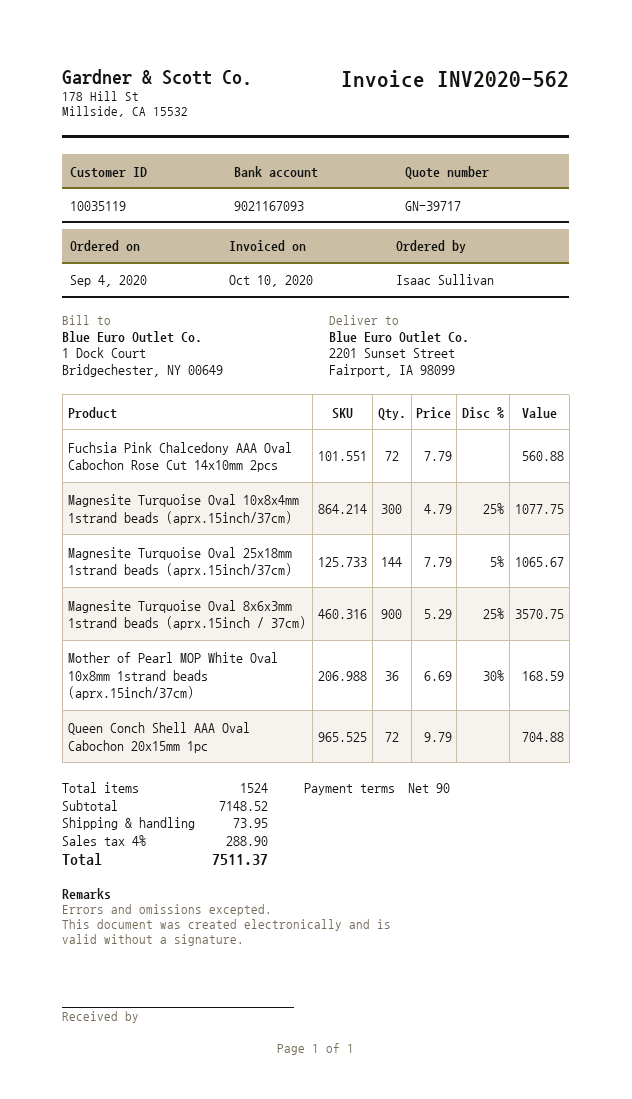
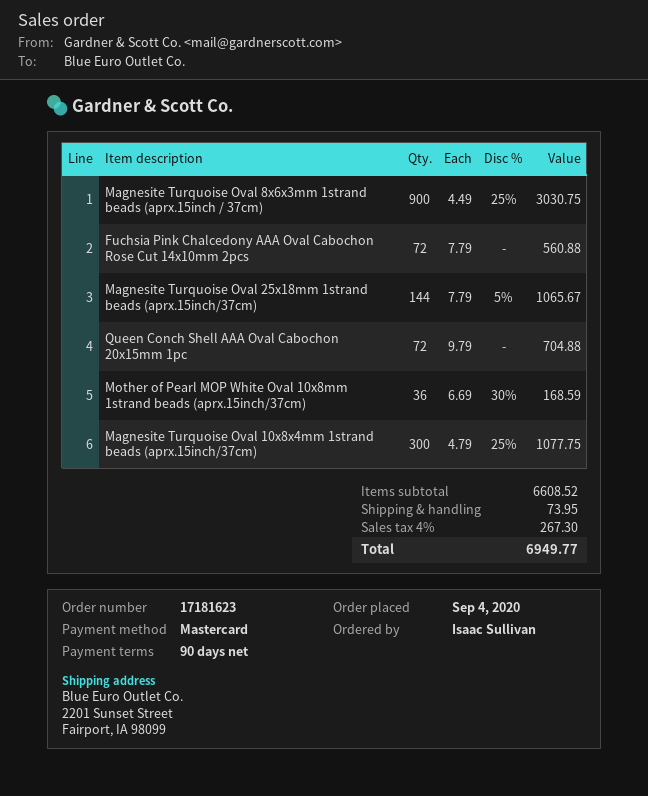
Magnesite Turquoise Oval 8x6x3mm 1strand beads (aprx.15inch / 37cm): 900 x 5.29 - 25% = 3570.75 -> 900 x 4.49 - 25% = 3030.75
subtotal: 7148.52 -> 6608.52
tax: 4% = 288.90 -> 4% = 267.30
total: 7511.37 -> 6949.77

